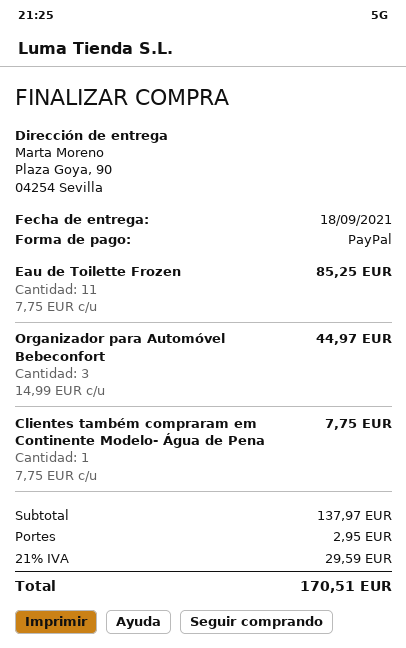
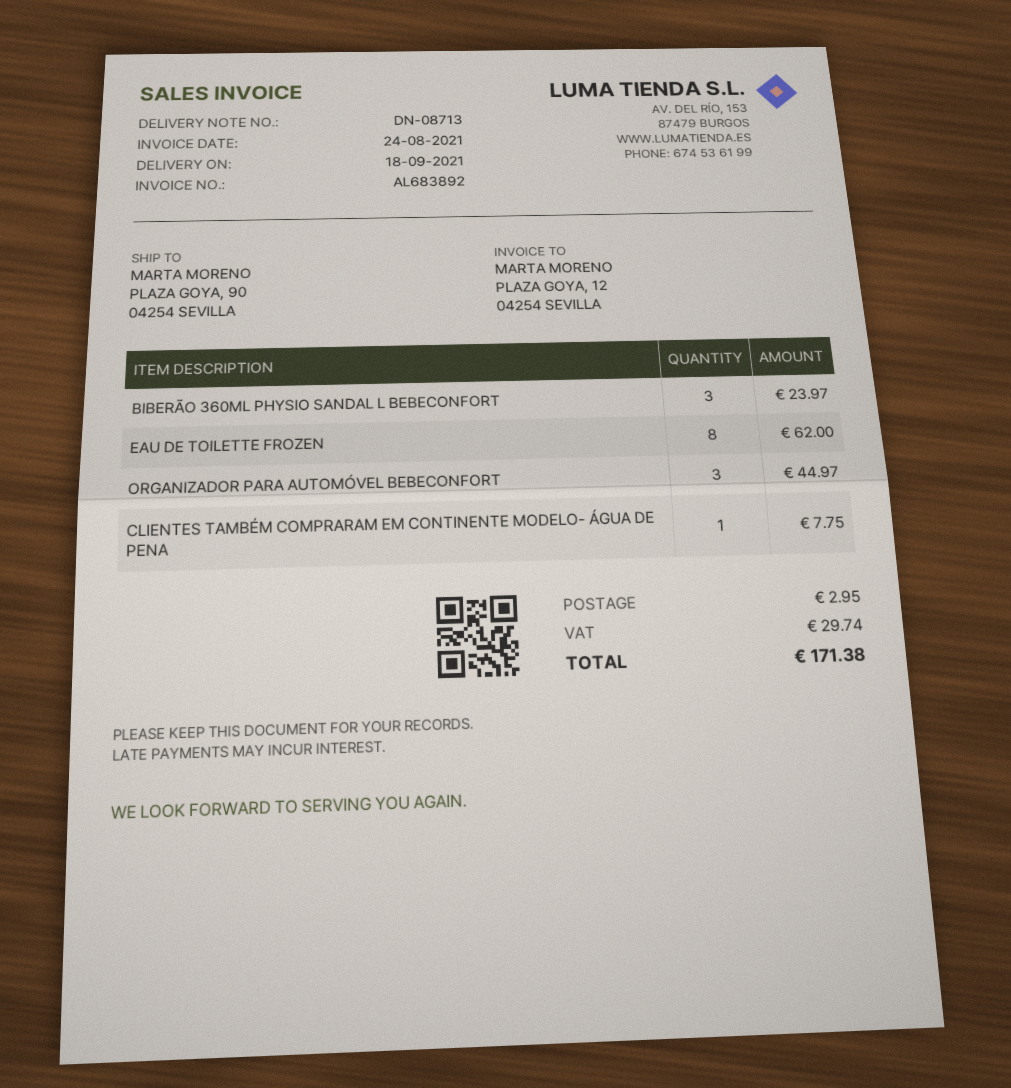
Eau de Toilette Frozen: 11 for 85.25 -> 8 for 62.00
BIBERÃO 360ML PHYSIO SANDAL L BEBECONFORT: none -> 3 for 23.97
tax: 29.59 -> 29.74
total: 170.51 -> 171.38

